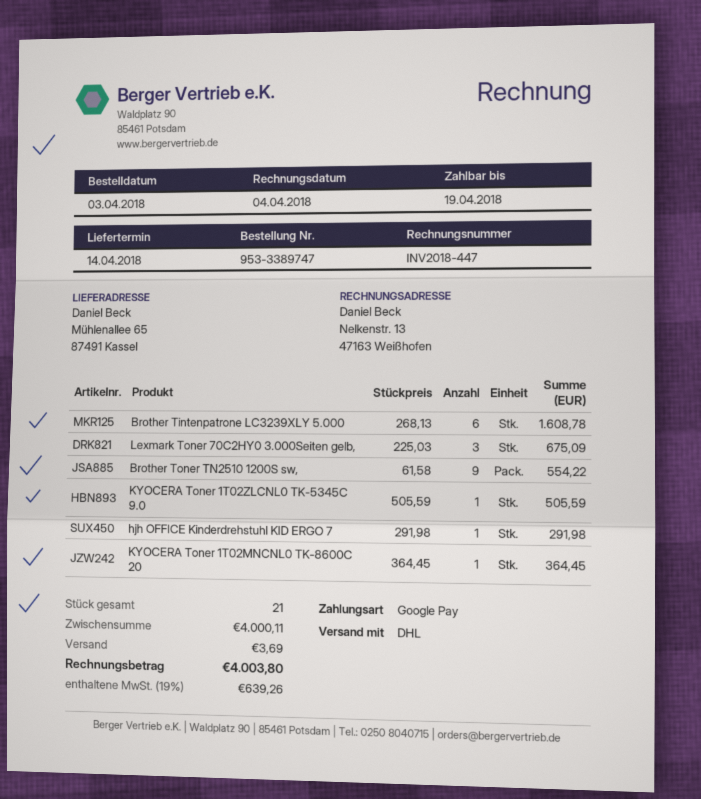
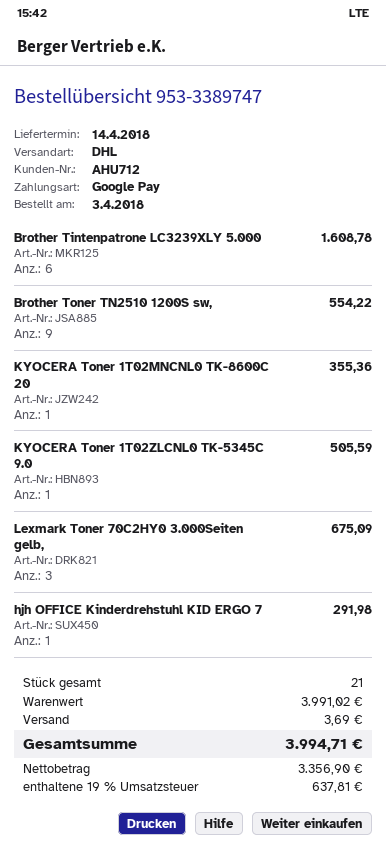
KYOCERA Toner 1T02MNCNL0 TK-8600C 20: 1 for 364.45 -> 1 for 355.36
subtotal: 4000.11 -> 3991.02
tax: 19% = 639.26 -> 19% = 637.81
total: 4003.80 -> 3994.71

